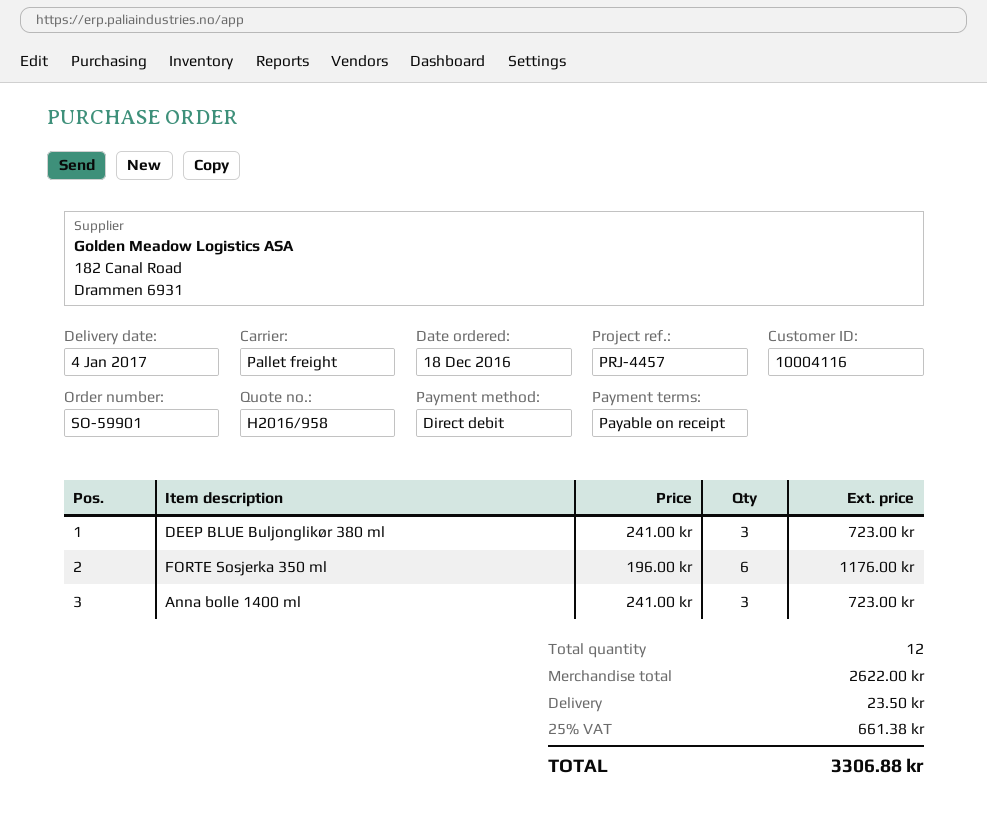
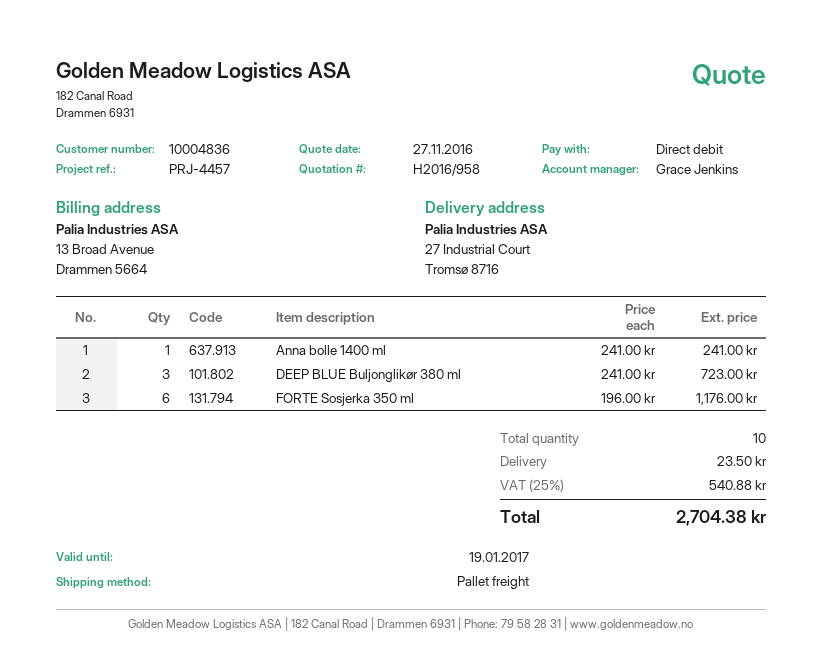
customer number: 10004116 -> 10004836
Anna bolle 1400 ml: 3 x 241.00 = 723.00 -> 1 x 241.00 = 241.00
total quantity: 12 -> 10
tax: 25% = 661.38 -> 25% = 540.88
total: 3306.88 -> 2704.38

